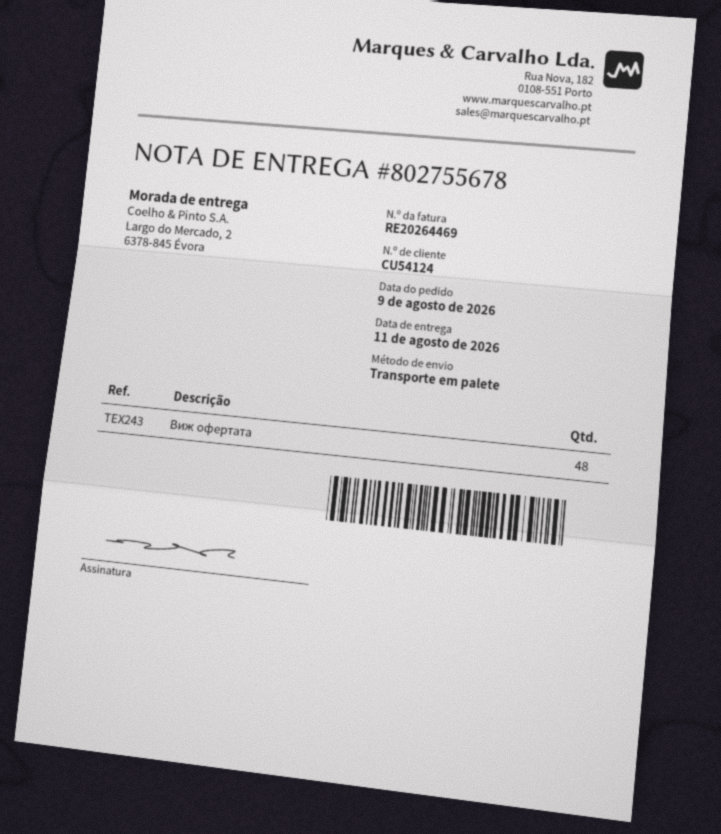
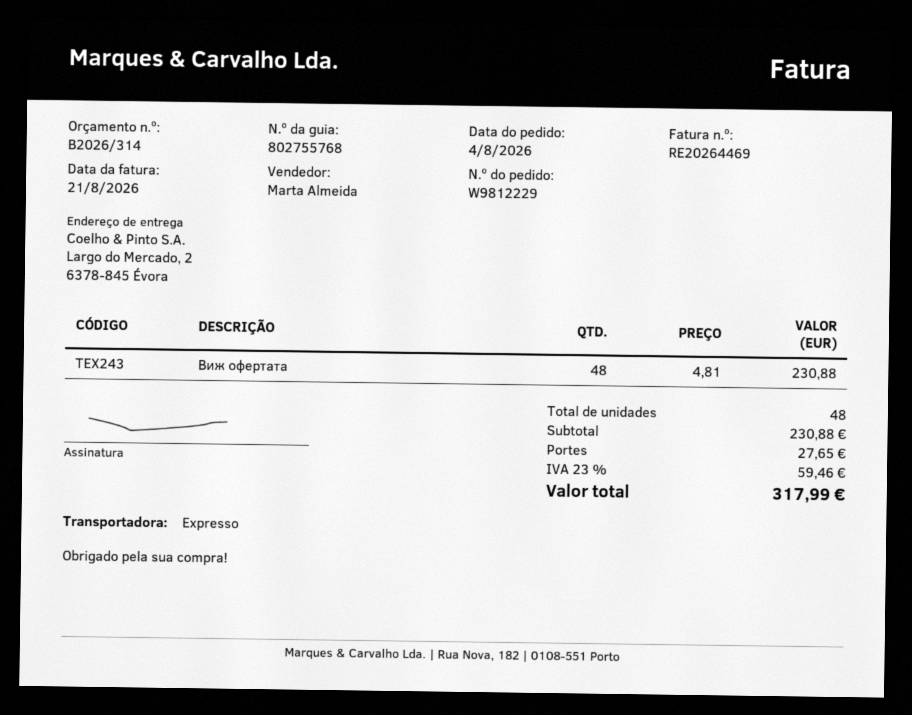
order date: 2026-08-09 -> 2026-08-04
delivery note number: 802755678 -> 802755768
shipping method: pallet freight -> express

